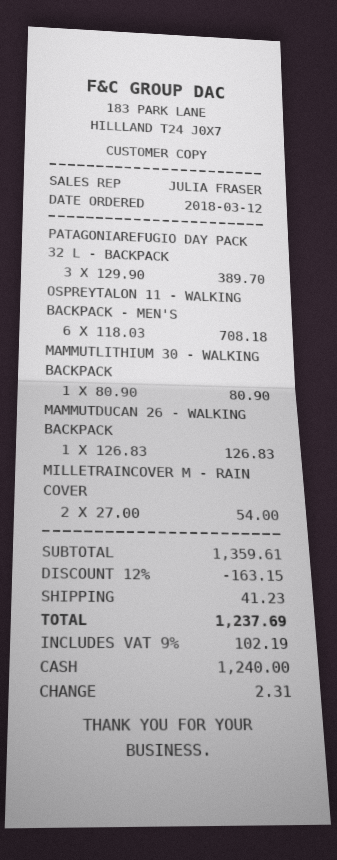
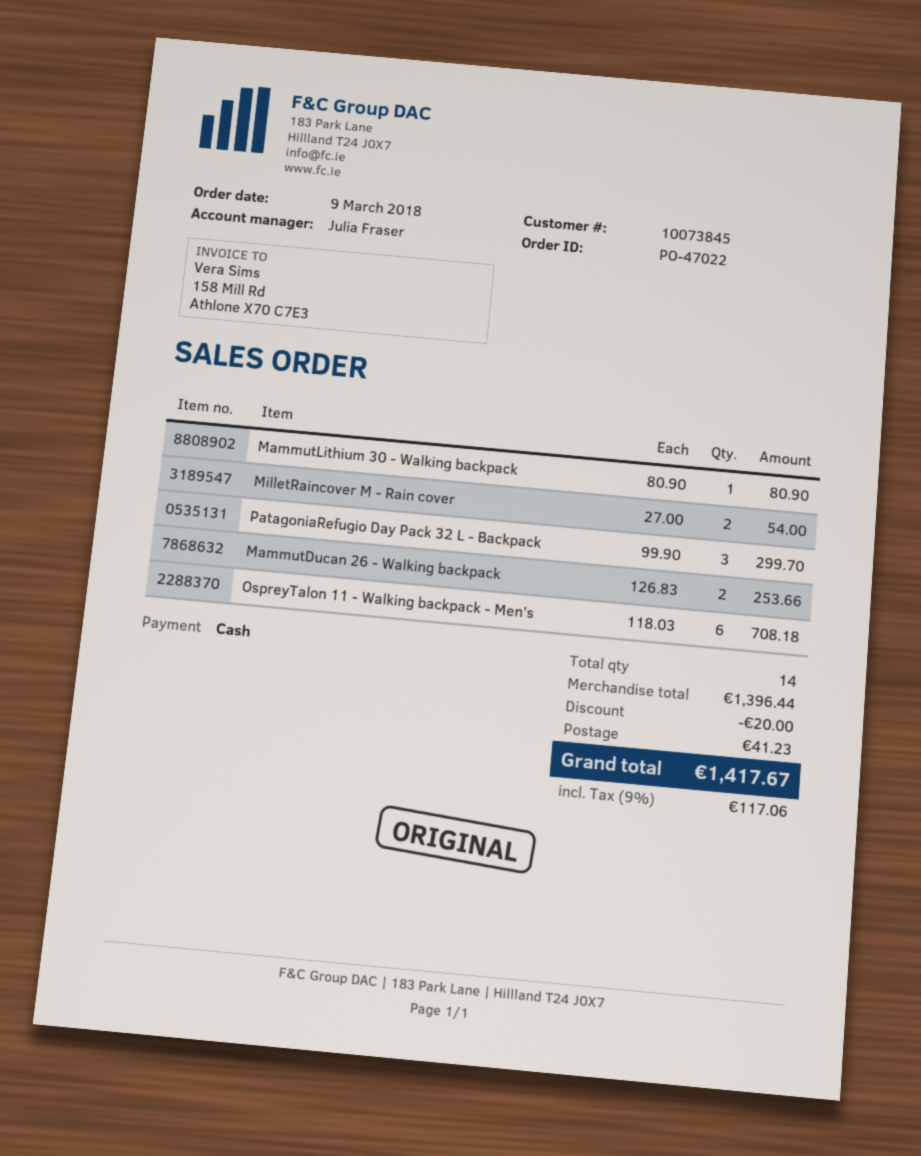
order date: 2018-03-12 -> 2018-03-09
PATAGONIAREFUGIO DAY PACK 32 L - BACKPACK: 3 x 129.90 = 389.70 -> 3 x 99.90 = 299.70
MAMMUTDUCAN 26 - WALKING BACKPACK: 1 x 126.83 = 126.83 -> 2 x 126.83 = 253.66
subtotal: 1359.61 -> 1396.44
discount: 163.15 -> 20.00
tax: 9% = 102.19 -> 9% = 117.06
total: 1237.69 -> 1417.67

